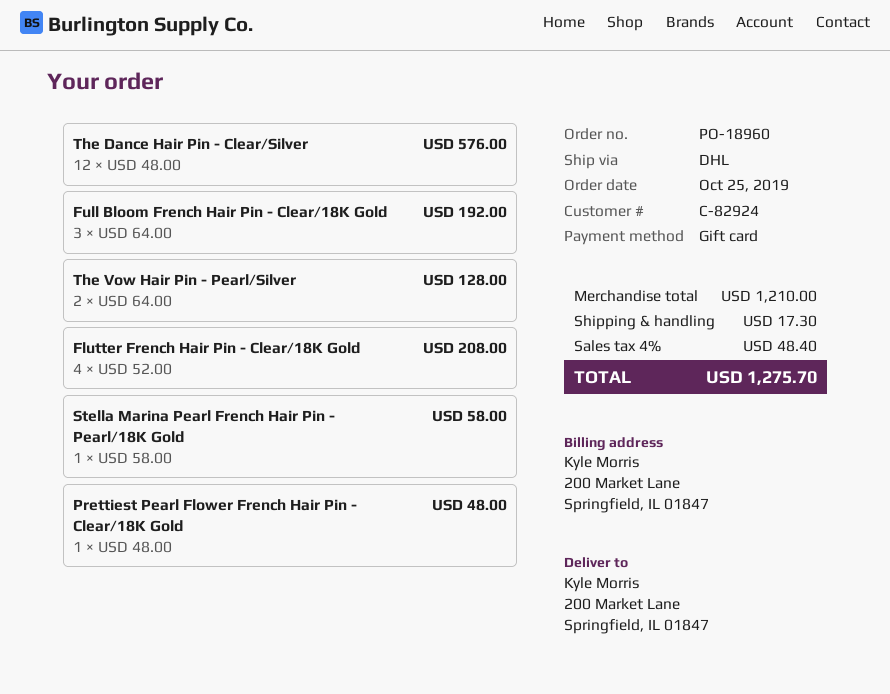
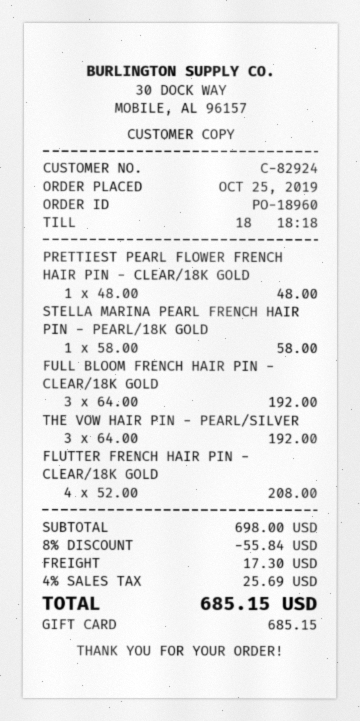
The Dance Hair Pin - Clear/Silver: 12 x 48.00 = 576.00 -> none
The Vow Hair Pin - Pearl/Silver: 2 x 64.00 = 128.00 -> 3 x 64.00 = 192.00
subtotal: 1210.00 -> 698.00
discount: none -> 8% = 55.84
tax: 4% = 48.40 -> 4% = 25.69
total: 1275.70 -> 685.15

